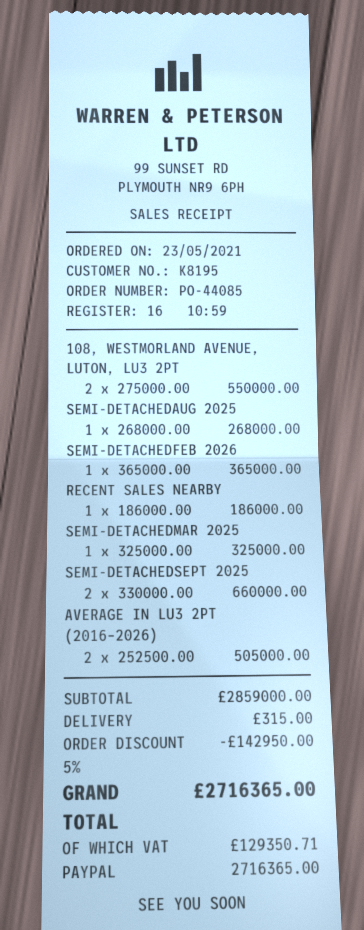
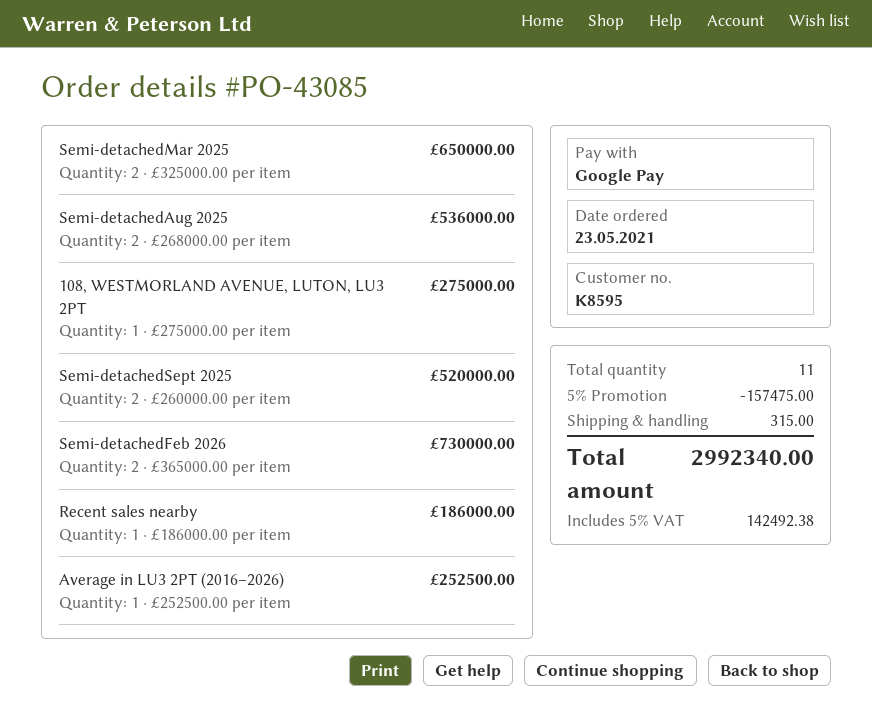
order number: PO-44085 -> PO-43085
customer number: K8195 -> K8595
payment method: PayPal -> Google Pay
108, WESTMORLAND AVENUE, LUTON, LU3 2PT: 2 x 275000.00 = 550000.00 -> 1 x 275000.00 = 275000.00
SEMI-DETACHEDAUG 2025: 1 x 268000.00 = 268000.00 -> 2 x 268000.00 = 536000.00
SEMI-DETACHEDFEB 2026: 1 x 365000.00 = 365000.00 -> 2 x 365000.00 = 730000.00
SEMI-DETACHEDMAR 2025: 1 x 325000.00 = 325000.00 -> 2 x 325000.00 = 650000.00
SEMI-DETACHEDSEPT 2025: 2 x 330000.00 = 660000.00 -> 2 x 260000.00 = 520000.00
AVERAGE IN LU3 2PT (2016–2026): 2 x 252500.00 = 505000.00 -> 1 x 252500.00 = 252500.00
discount: 5% = 142950.00 -> 5% = 157475.00
tax: 129350.71 -> 142492.38
total: 2716365.00 -> 2992340.00

